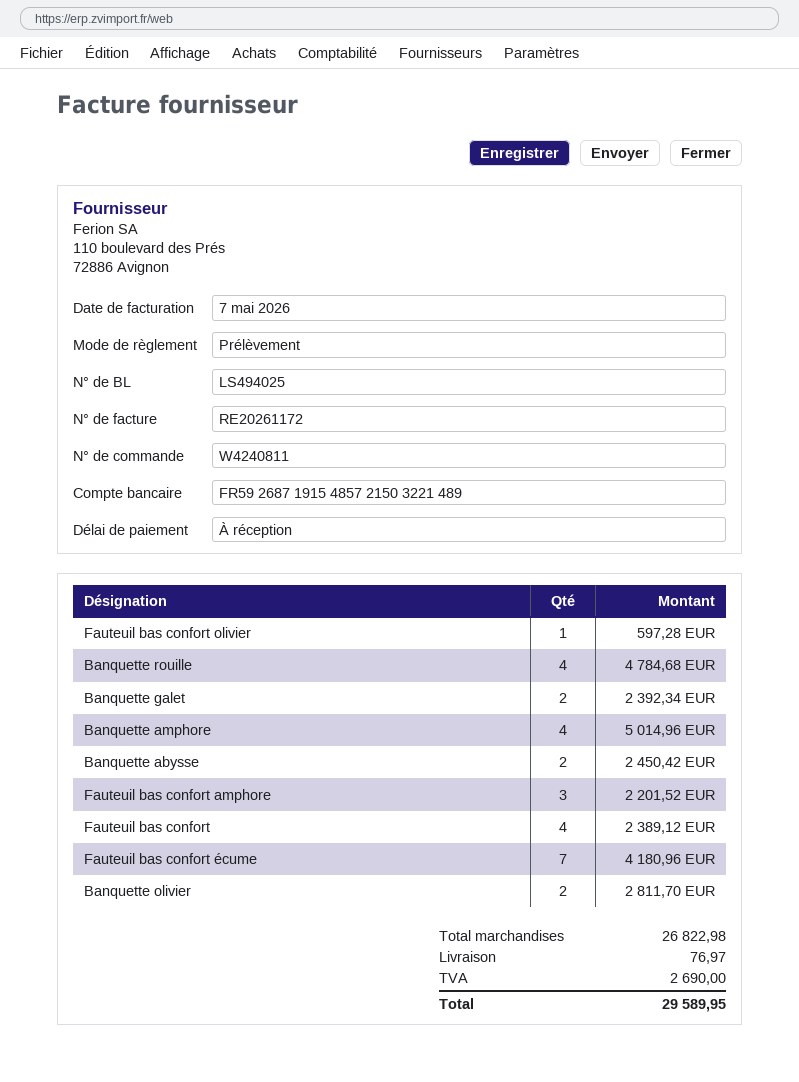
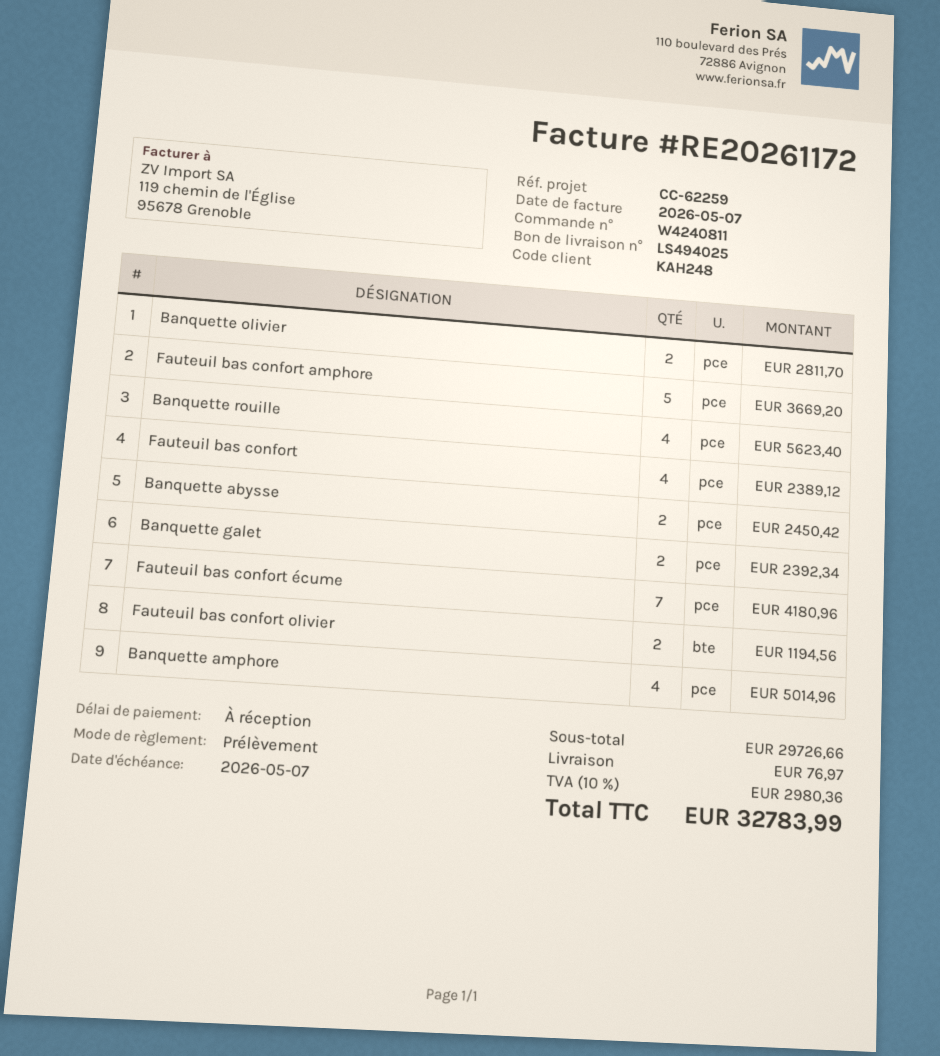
Fauteuil bas confort olivier: 1 for 597.28 -> 2 for 1194.56
Banquette rouille: 4 for 4784.68 -> 4 for 5623.40
Fauteuil bas confort amphore: 3 for 2201.52 -> 5 for 3669.20
subtotal: 26822.98 -> 29726.66
tax: 2690.00 -> 2980.36
total: 29589.95 -> 32783.99

